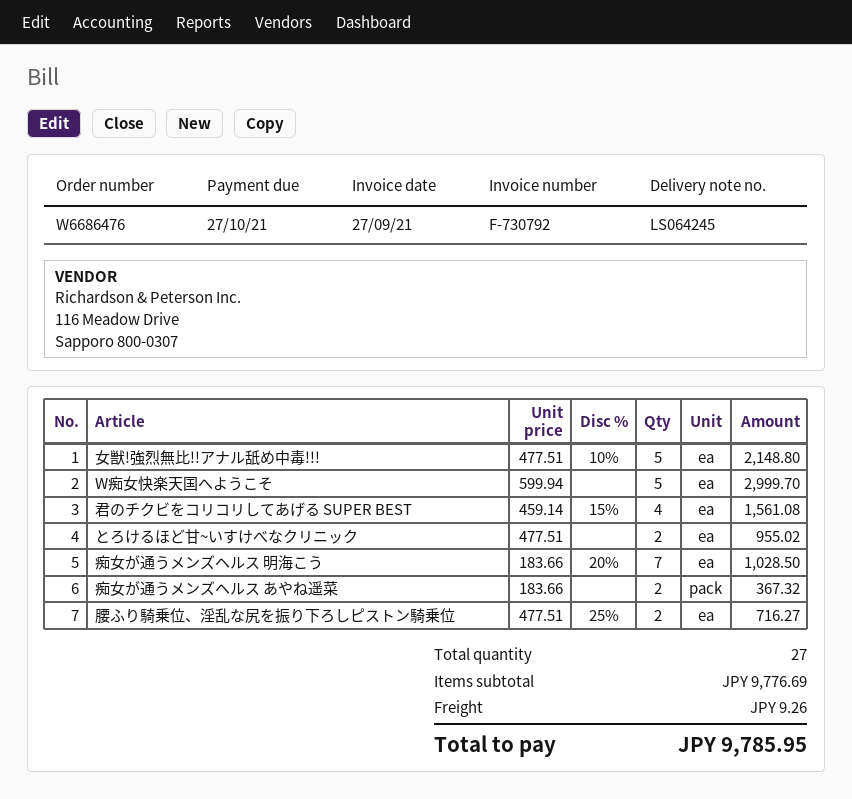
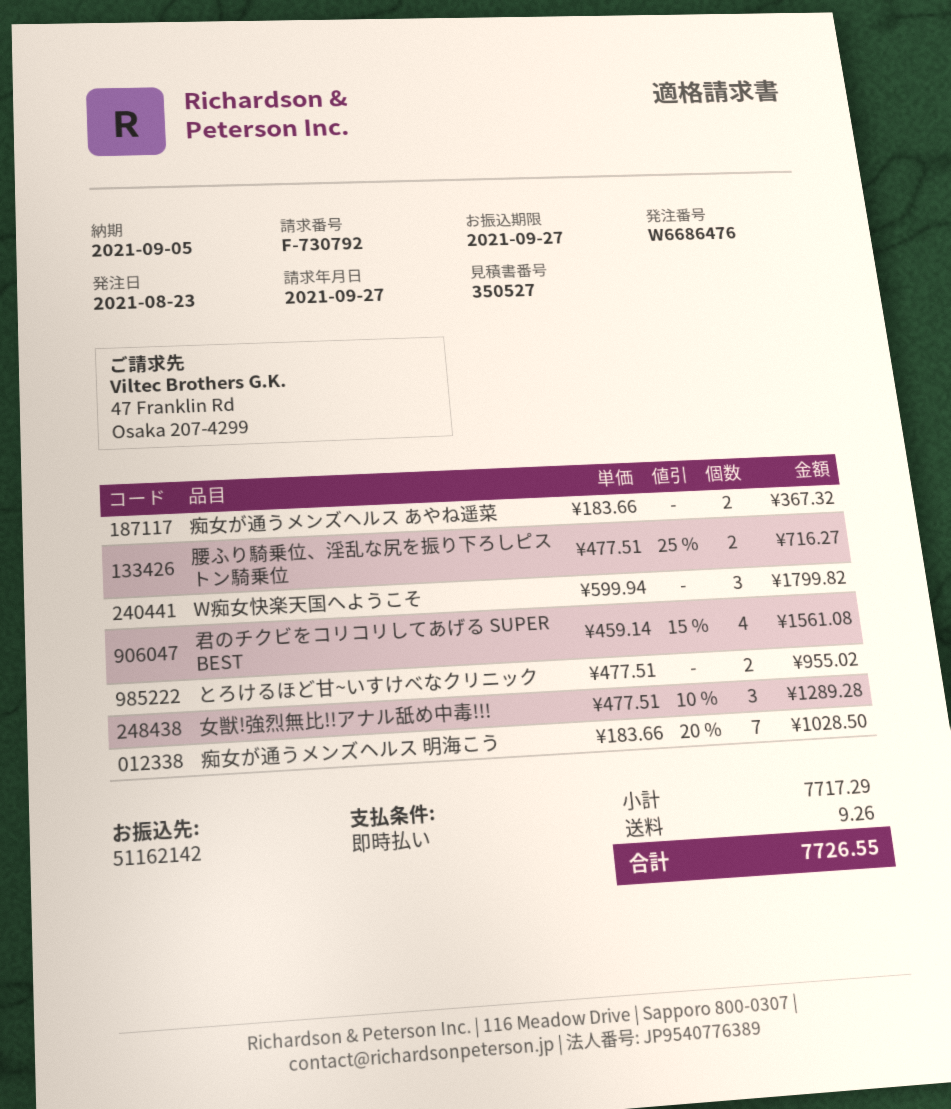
due date: 2021-10-27 -> 2021-09-27
女獣!強烈無比!!アナル舐め中毒!!!: 5 x 477.51 - 10% = 2148.80 -> 3 x 477.51 - 10% = 1289.28
W痴女快楽天国へようこそ: 5 x 599.94 = 2999.70 -> 3 x 599.94 = 1799.82
subtotal: 9776.69 -> 7717.29
total: 9785.95 -> 7726.55

